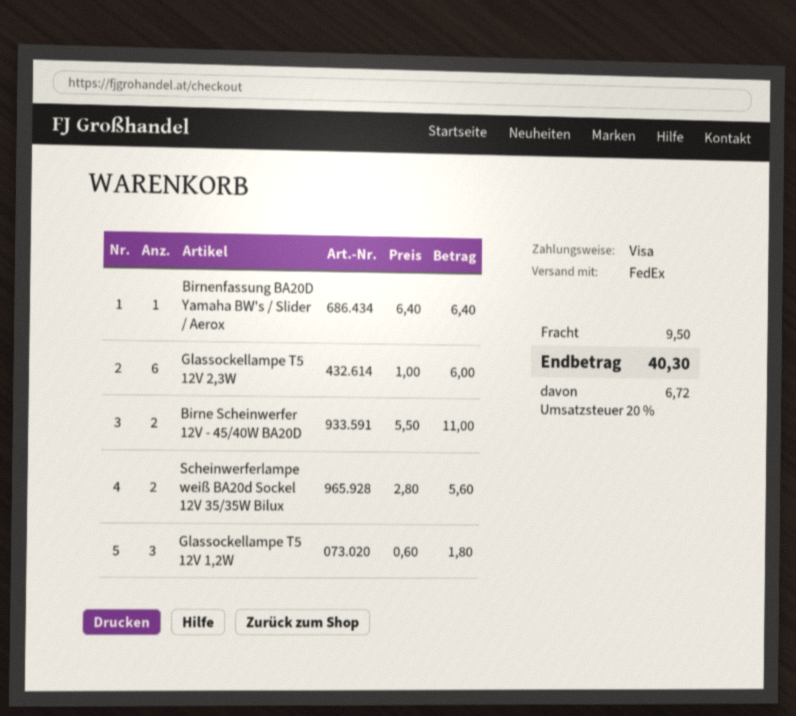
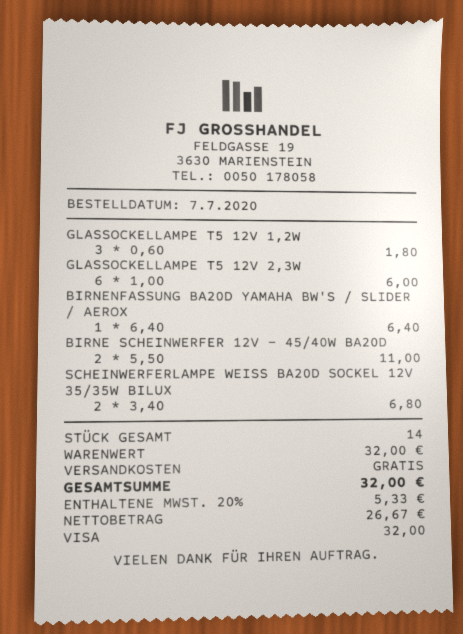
Scheinwerferlampe weiß BA20d Sockel 12V 35/35W Bilux: 2 x 2.80 = 5.60 -> 2 x 3.40 = 6.80
shipping: 9.50 -> 0.00
tax: 20% = 6.72 -> 20% = 5.33
total: 40.30 -> 32.00

